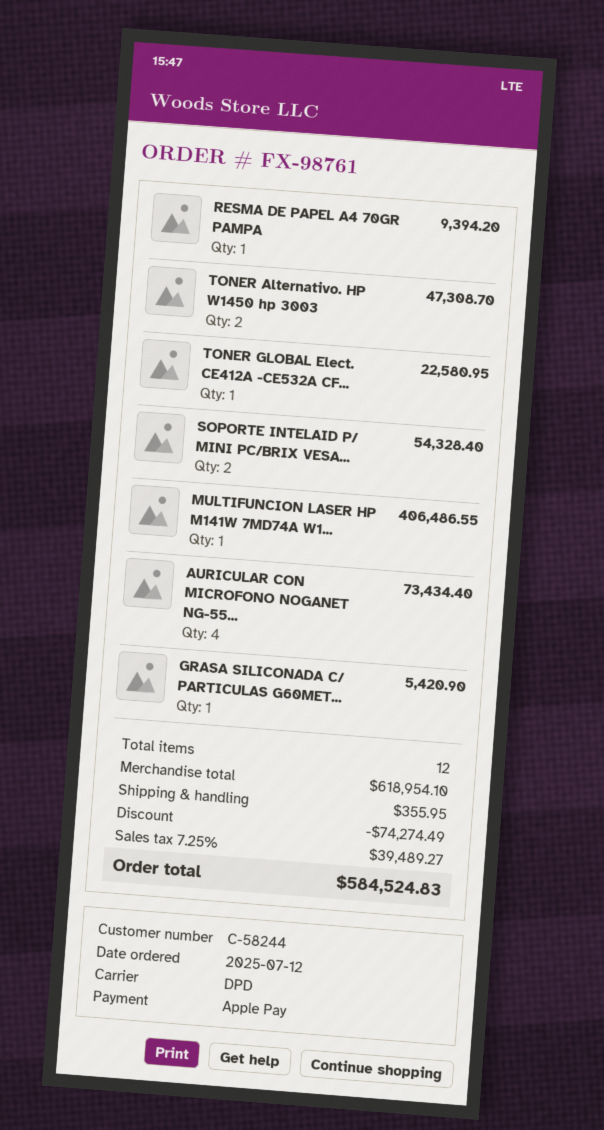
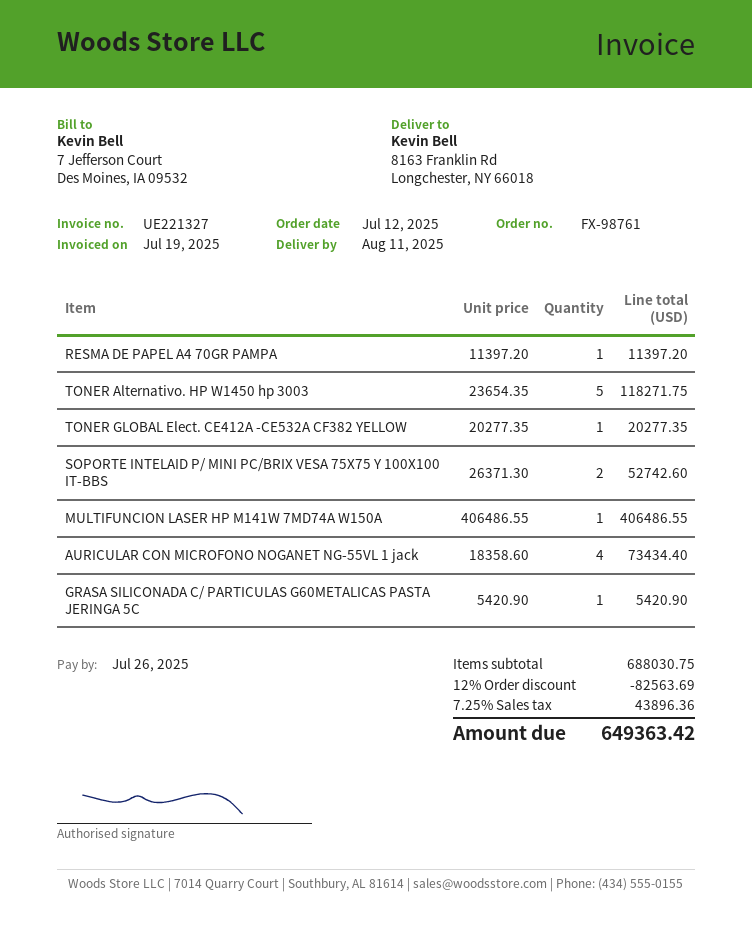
RESMA DE PAPEL A4 70GR PAMPA: 1 for 9394.20 -> 1 for 11397.20
TONER Alternativo. HP W1450 hp 3003: 2 for 47308.70 -> 5 for 118271.75
TONER GLOBAL Elect. CE412A -CE532A CF...: 1 for 22580.95 -> 1 for 20277.35
SOPORTE INTELAID P/ MINI PC/BRIX VESA...: 2 for 54328.40 -> 2 for 52742.60
subtotal: 618954.10 -> 688030.75
discount: 74274.49 -> 82563.69
shipping: 355.95 -> none
tax: 7.25% = 39489.27 -> 7.25% = 43896.36
total: 584524.83 -> 649363.42

